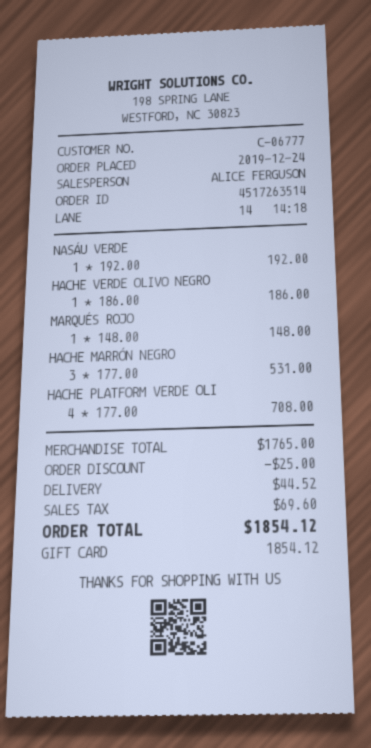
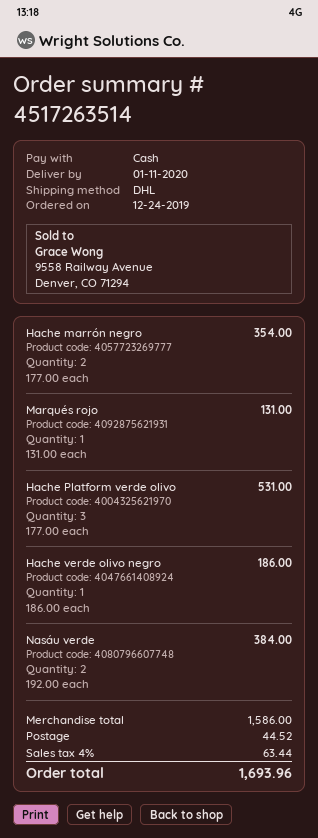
payment method: gift card -> cash
NASÁU VERDE: 1 x 192.00 = 192.00 -> 2 x 192.00 = 384.00
MARQUÉS ROJO: 1 x 148.00 = 148.00 -> 1 x 131.00 = 131.00
HACHE MARRÓN NEGRO: 3 x 177.00 = 531.00 -> 2 x 177.00 = 354.00
HACHE PLATFORM VERDE OLI: 4 x 177.00 = 708.00 -> 3 x 177.00 = 531.00
subtotal: 1765.00 -> 1586.00
discount: 25.00 -> none
tax: 69.60 -> 63.44
total: 1854.12 -> 1693.96

